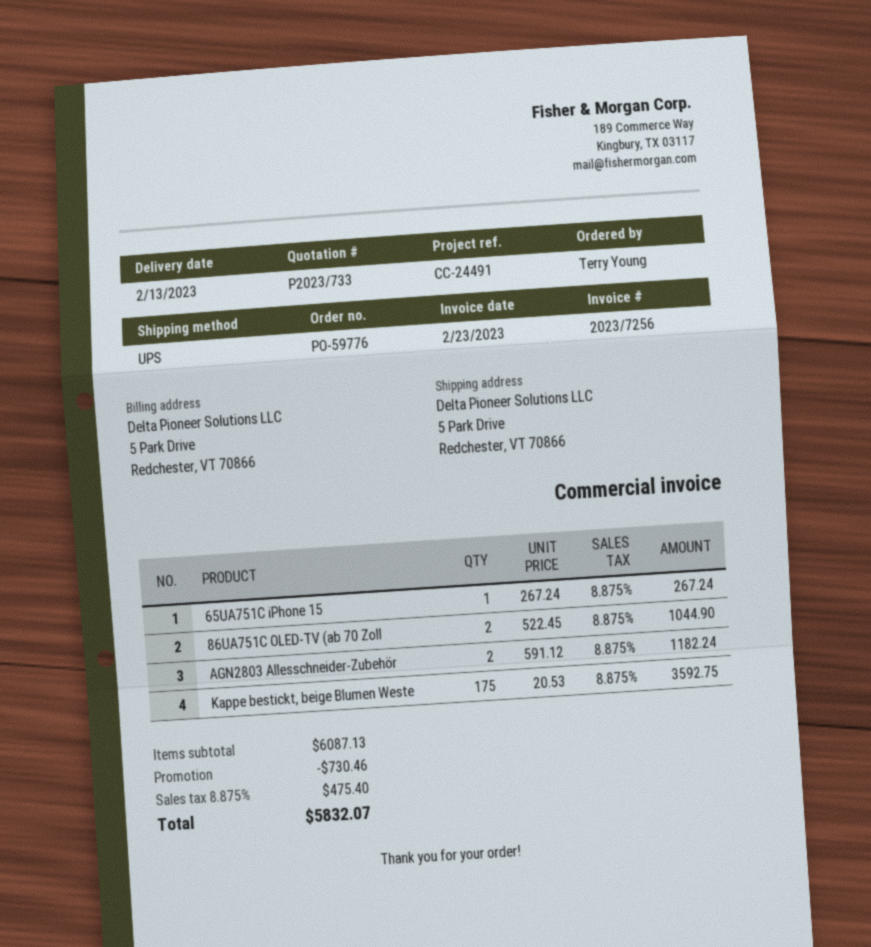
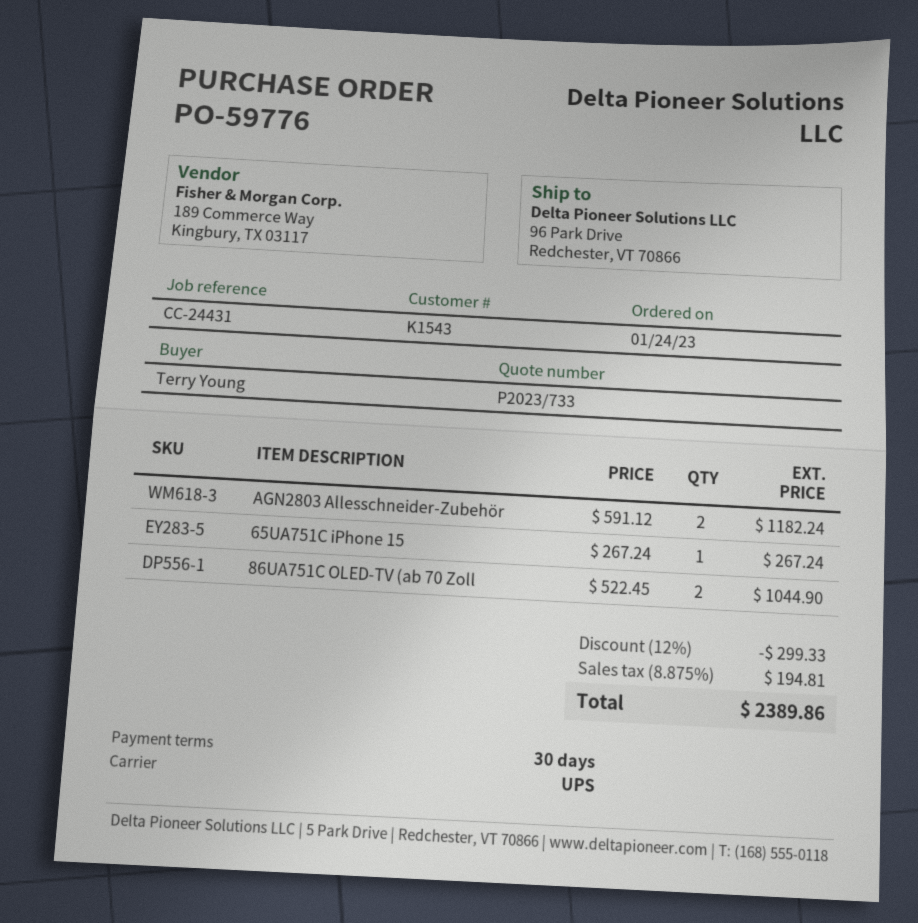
reference: CC-24491 -> CC-24431
ship to: 5 Park Drive, Redchester, VT 70866 -> 96 Park Drive, Redchester, VT 70866
Kappe bestickt, beige Blumen Weste: 175 x 20.53 = 3592.75 -> none
discount: 730.46 -> 299.33
tax: 8.875% = 475.40 -> 8.875% = 194.81
total: 5832.07 -> 2389.86

